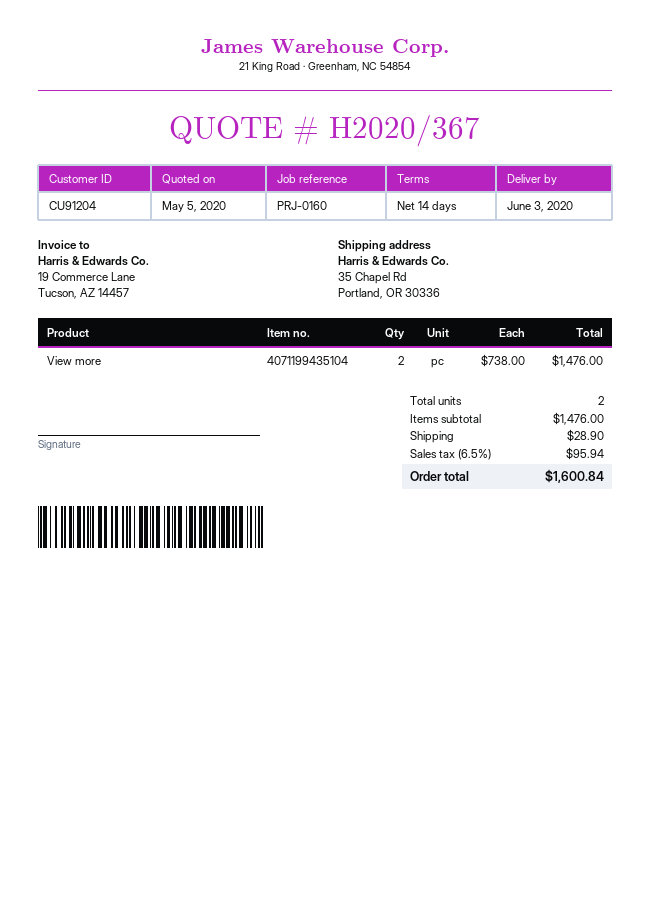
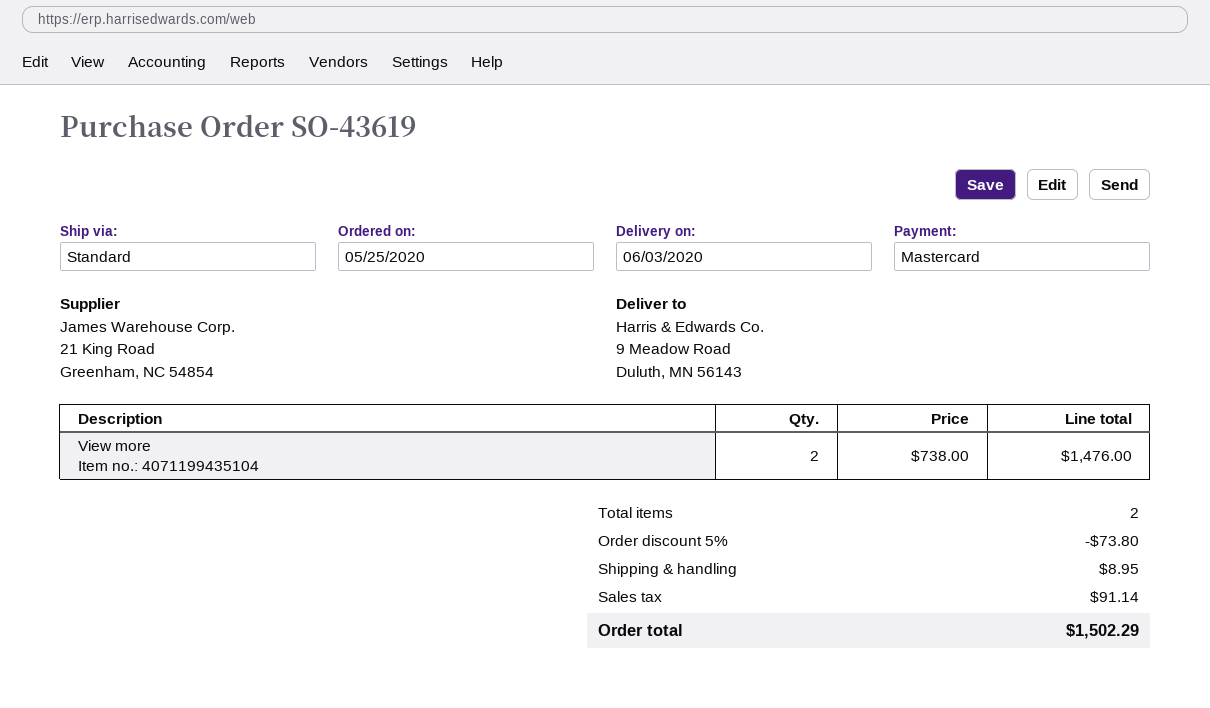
ship to: 35 Chapel Rd, Portland, OR 30336 -> 9 Meadow Road, Duluth, MN 56143
discount: none -> 5% = 73.80
shipping: 28.90 -> 8.95
tax: 95.94 -> 91.14
total: 1600.84 -> 1502.29

